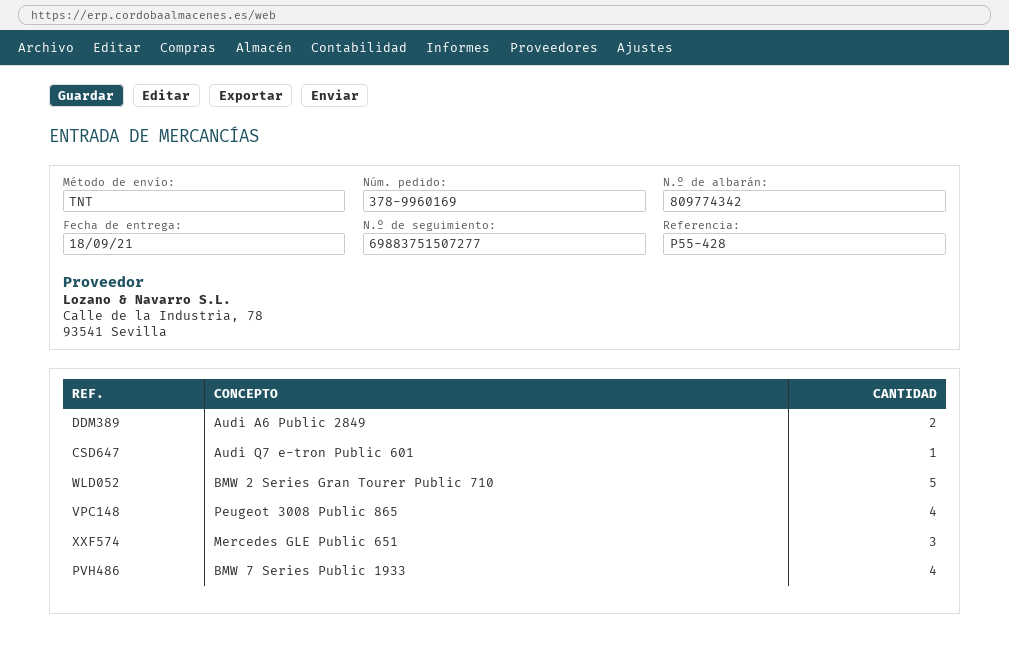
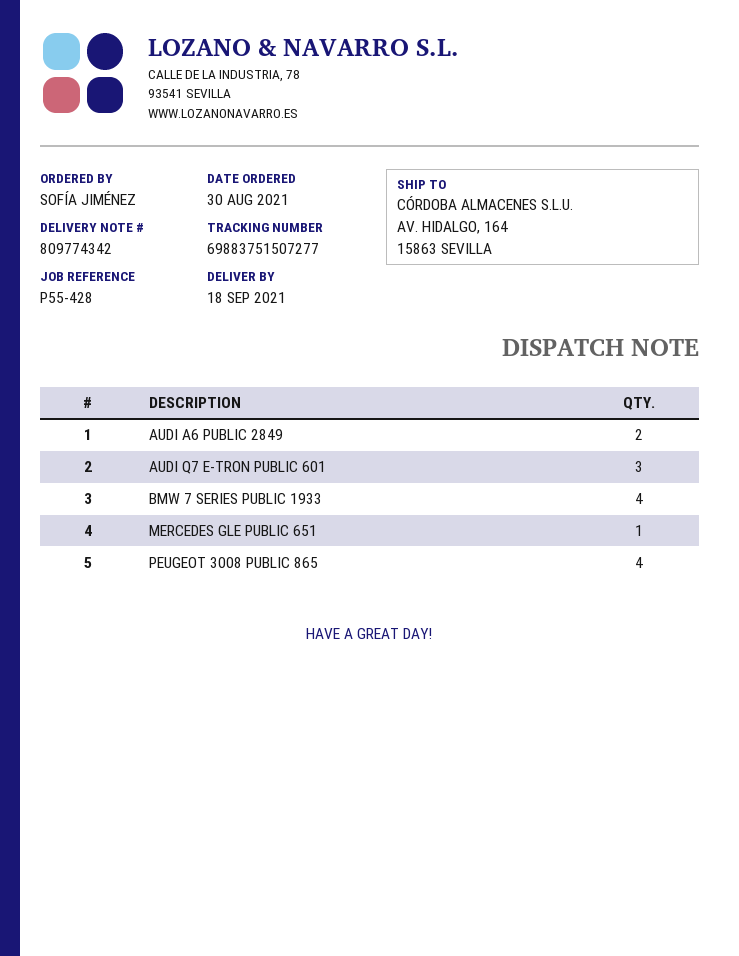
Audi Q7 e-tron Public 601: 1 -> 3
BMW 2 Series Gran Tourer Public 710: 5 -> none
Mercedes GLE Public 651: 3 -> 1

